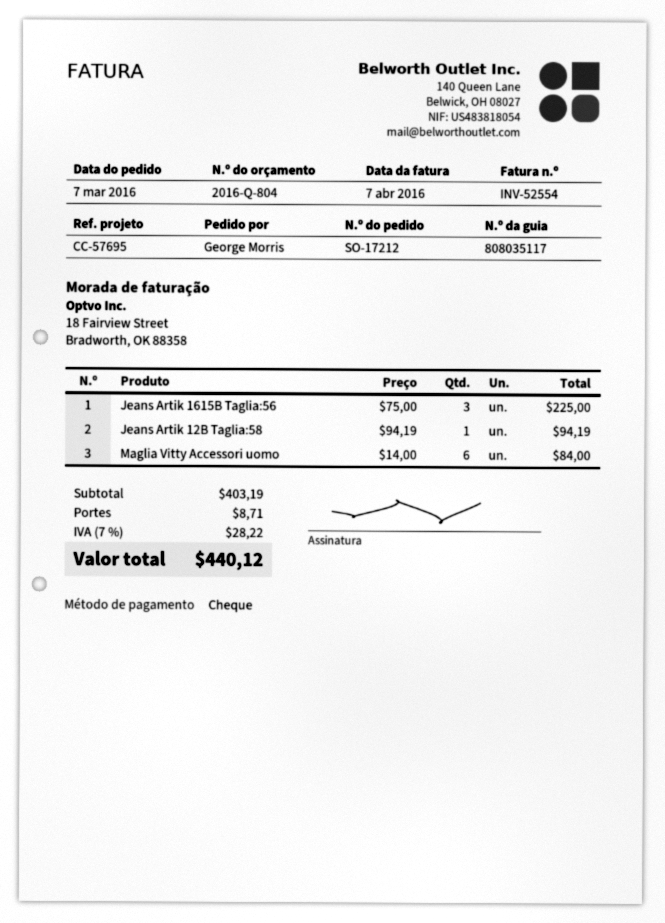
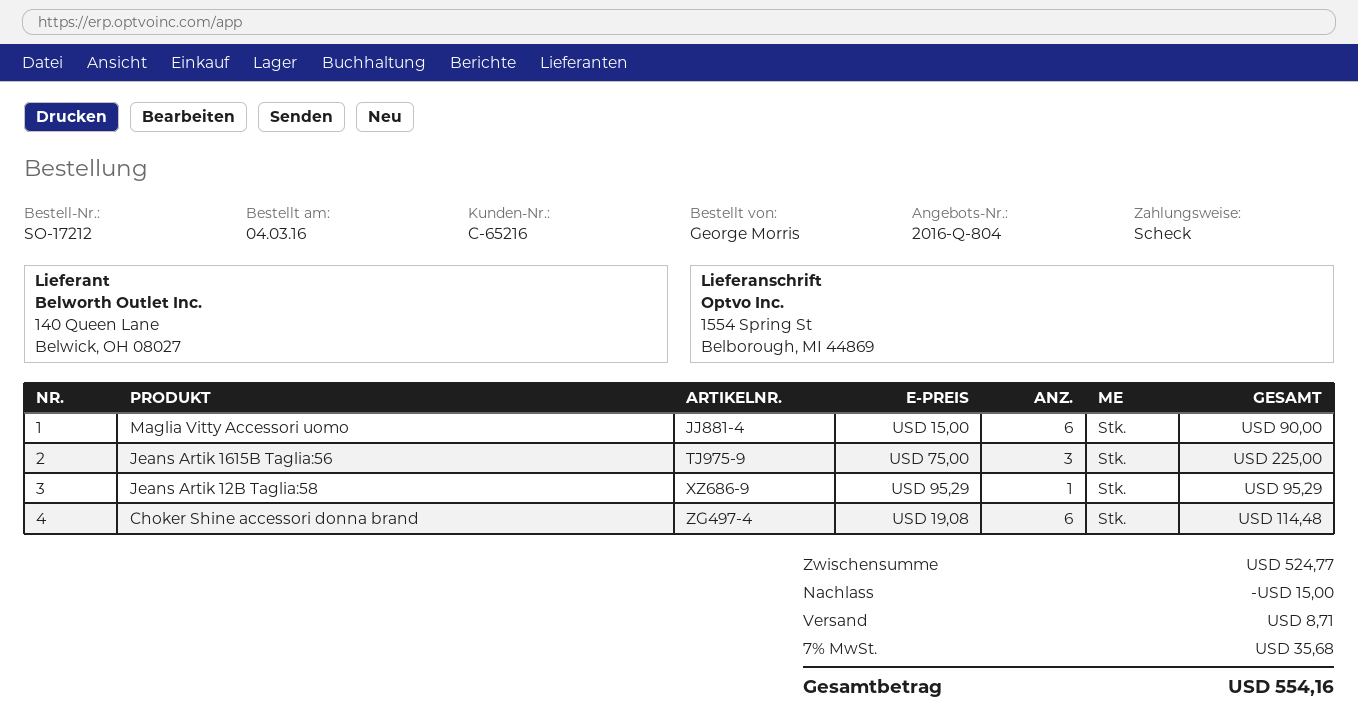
order date: 2016-03-07 -> 2016-03-04
Jeans Artik 12B Taglia:58: 1 x 94.19 = 94.19 -> 1 x 95.29 = 95.29
Maglia Vitty Accessori uomo: 6 x 14.00 = 84.00 -> 6 x 15.00 = 90.00
Choker Shine accessori donna brand: none -> 6 x 19.08 = 114.48
subtotal: 403.19 -> 524.77
discount: none -> 15.00
tax: 7% = 28.22 -> 7% = 35.68
total: 440.12 -> 554.16

